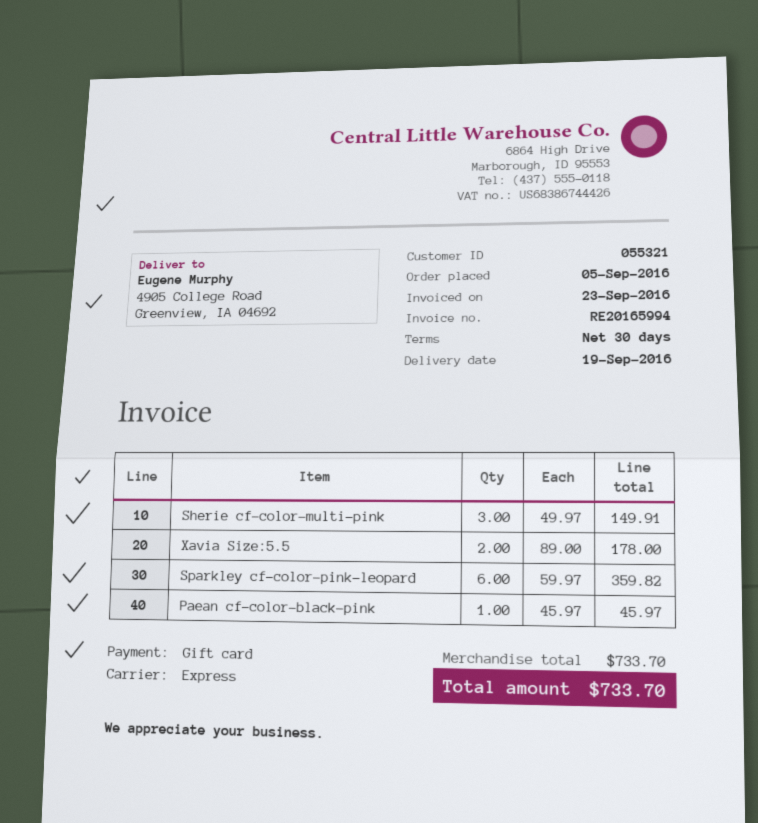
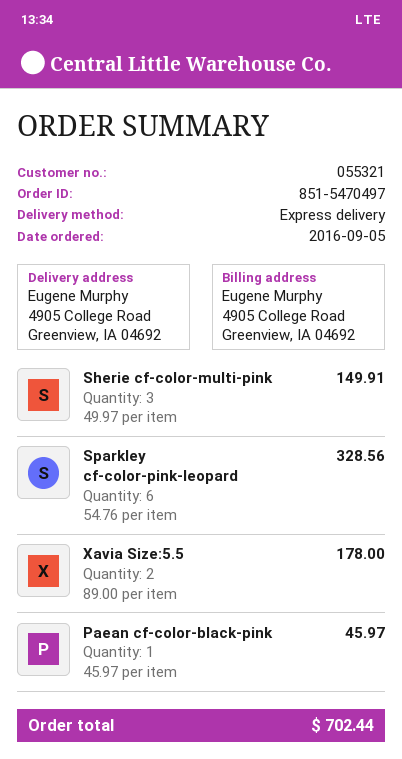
Sparkley cf-color-pink-leopard: 6 x 59.97 = 359.82 -> 6 x 54.76 = 328.56
total: 733.70 -> 702.44

